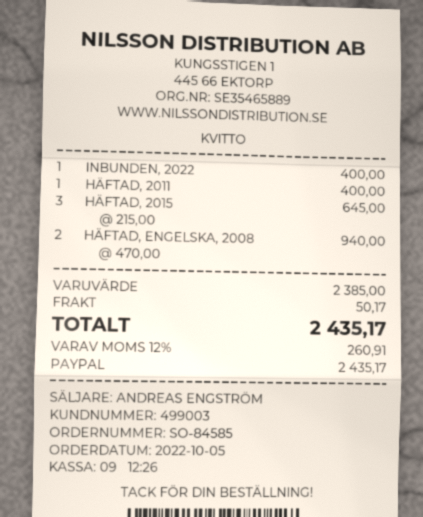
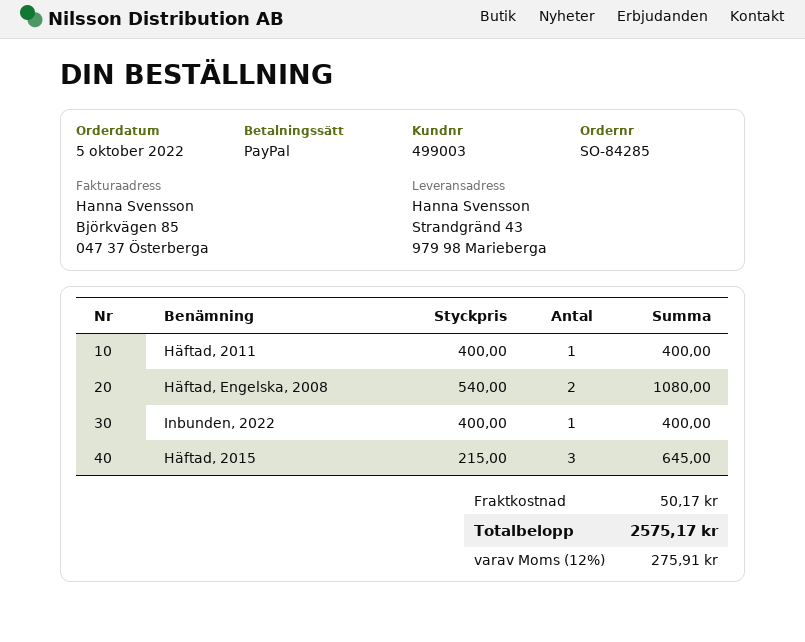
order number: SO-84585 -> SO-84285
HÄFTAD, ENGELSKA, 2008: 2 x 470.00 = 940.00 -> 2 x 540.00 = 1080.00
tax: 12% = 260.91 -> 12% = 275.91
total: 2435.17 -> 2575.17

